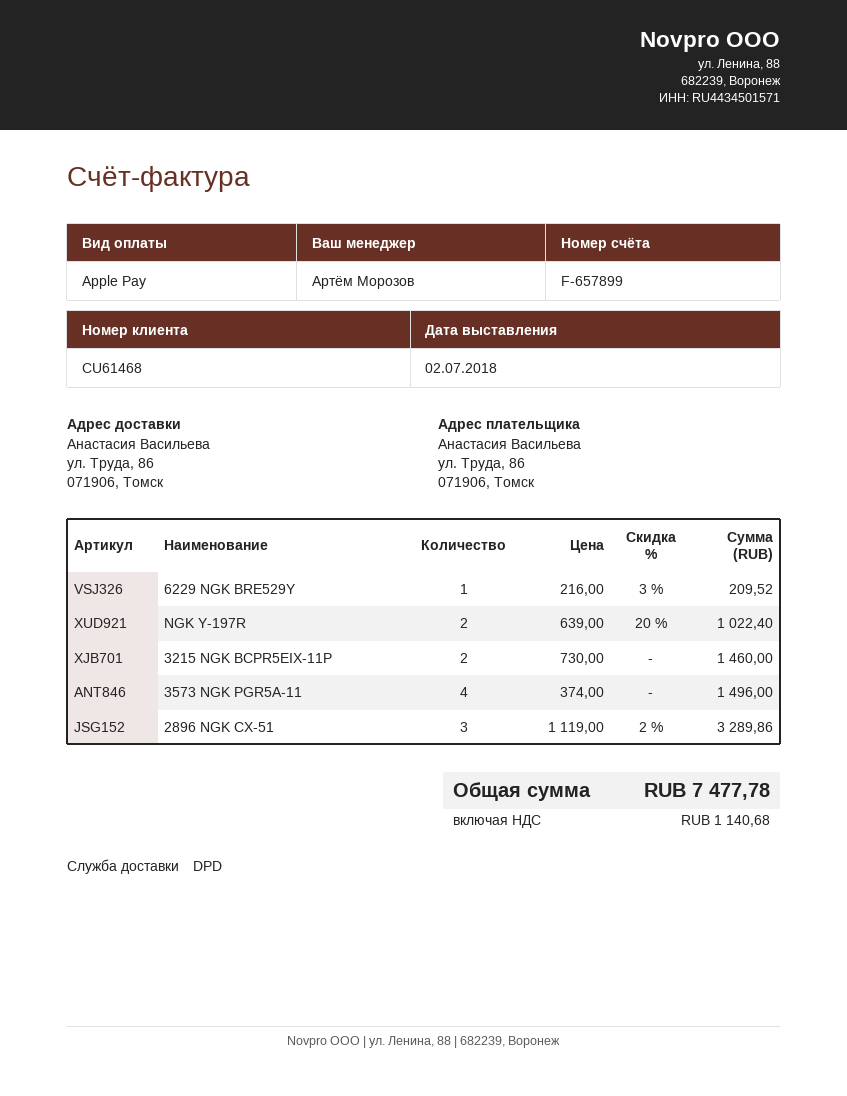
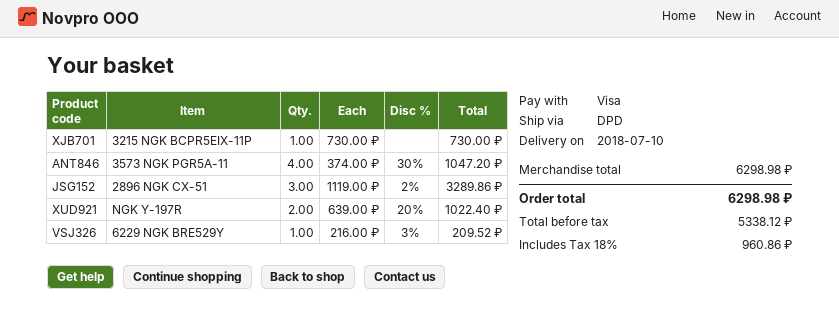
payment method: Apple Pay -> Visa
3215 NGK BCPR5EIX-11P: 2 x 730.00 = 1460.00 -> 1 x 730.00 = 730.00
3573 NGK PGR5A-11: 4 x 374.00 = 1496.00 -> 4 x 374.00 - 30% = 1047.20
tax: 1140.68 -> 960.86
total: 7477.78 -> 6298.98

